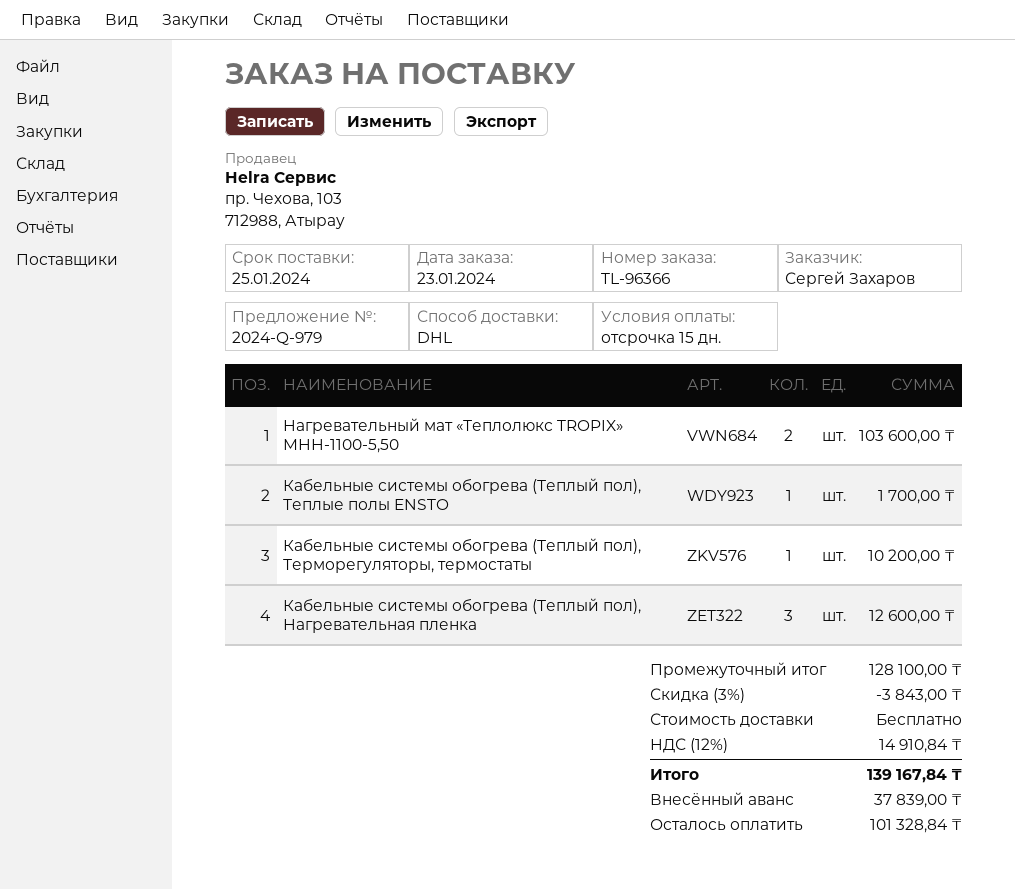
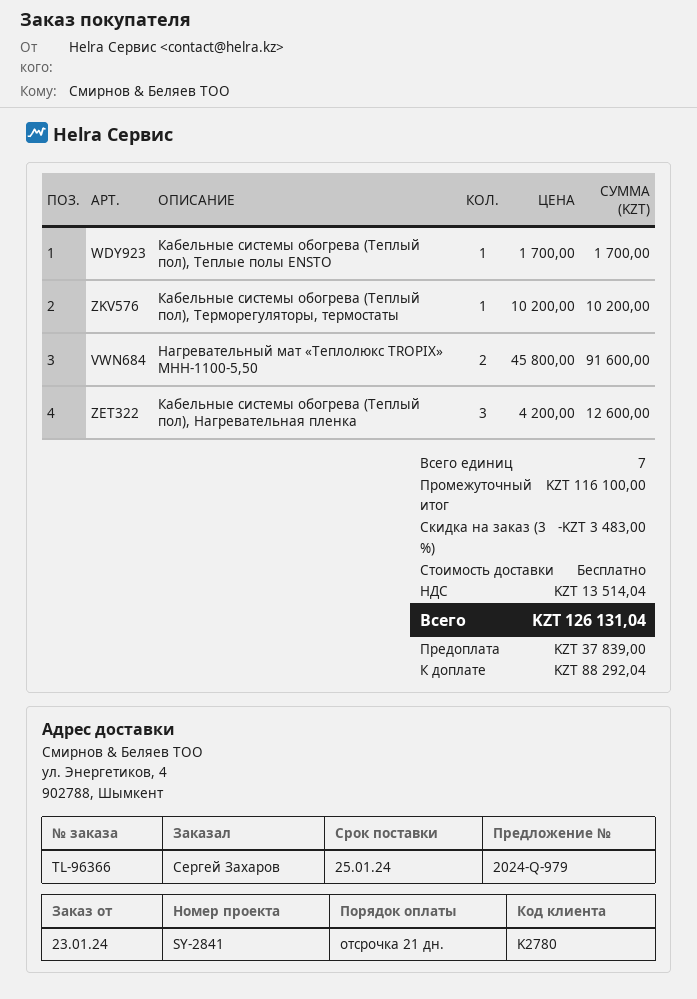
payment terms: 15 days -> 21 days
Нагревательный мат «Теплолюкс TROPIX» МНН-1100-5,50: 2 for 103600.00 -> 2 for 91600.00
subtotal: 128100.00 -> 116100.00
discount: 3% = 3843.00 -> 3% = 3483.00
tax: 14910.84 -> 13514.04
total: 139167.84 -> 126131.04
balance: 101328.84 -> 88292.04

